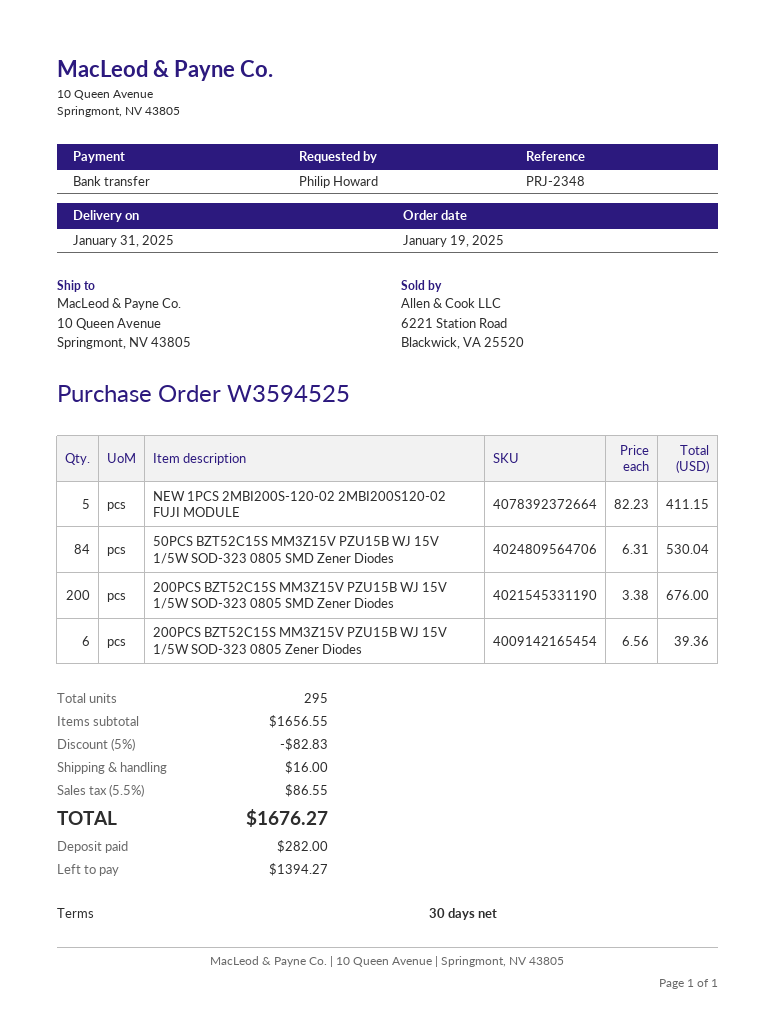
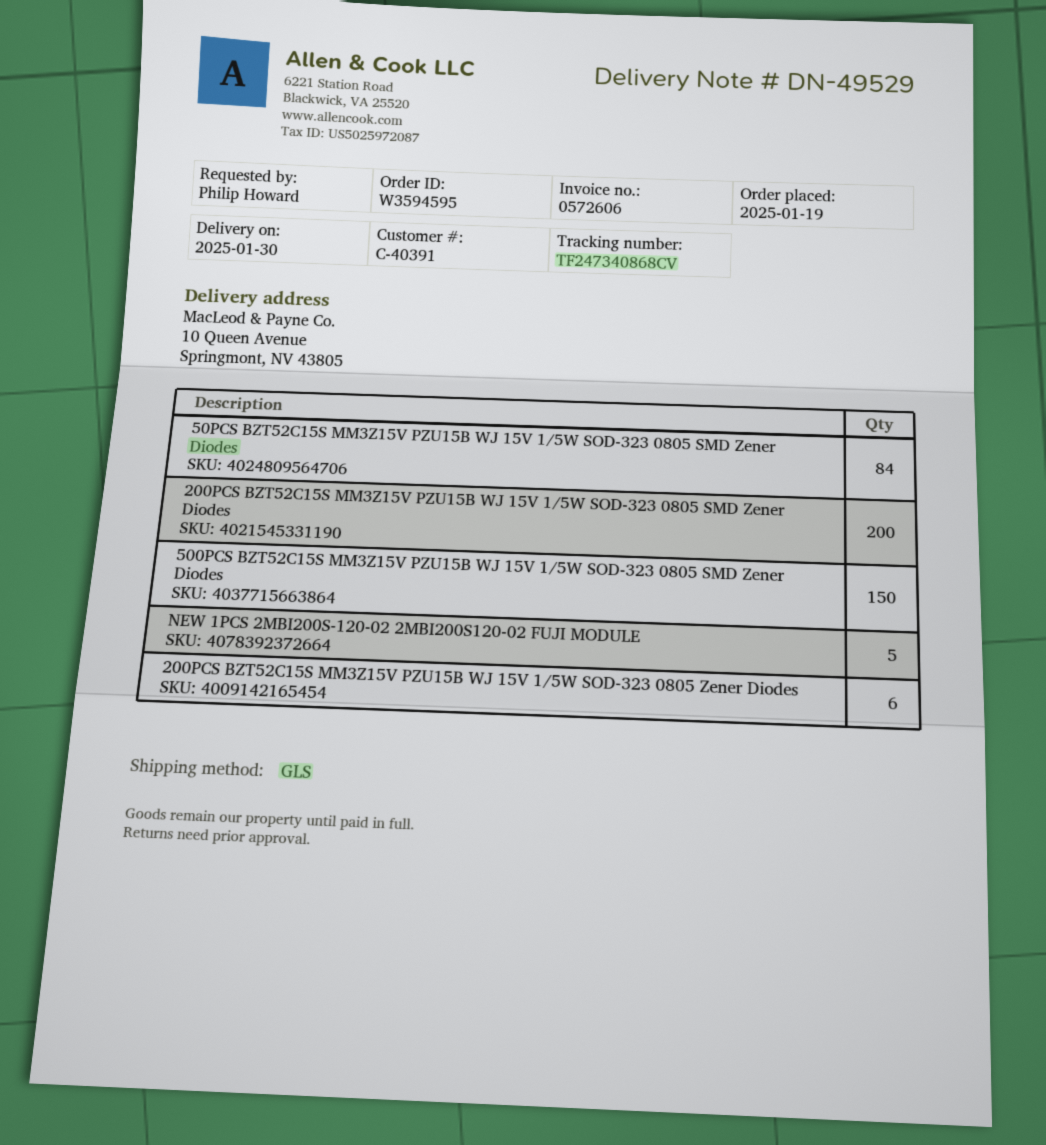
order number: W3594525 -> W3594595
delivery date: 2025-01-31 -> 2025-01-30
500PCS BZT52C15S MM3Z15V PZU15B WJ 15V 1/5W SOD-323 0805 SMD Zener Diodes: none -> 150

